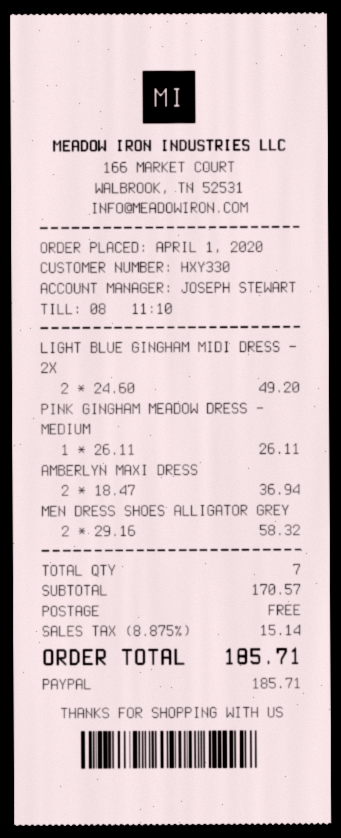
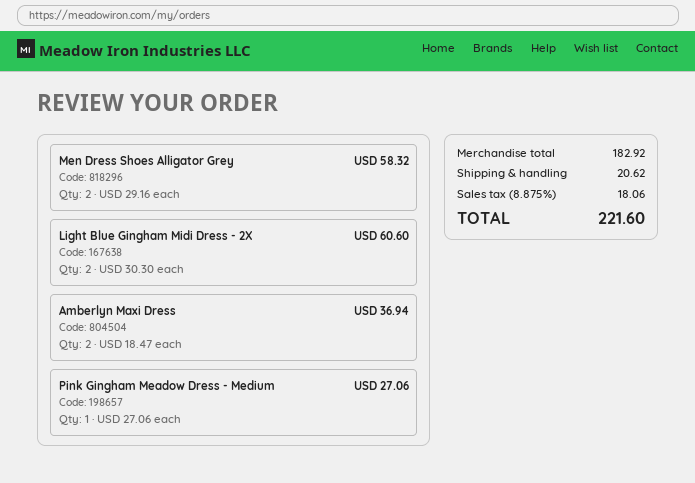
LIGHT BLUE GINGHAM MIDI DRESS - 2X: 2 x 24.60 = 49.20 -> 2 x 30.30 = 60.60
PINK GINGHAM MEADOW DRESS - MEDIUM: 1 x 26.11 = 26.11 -> 1 x 27.06 = 27.06
subtotal: 170.57 -> 182.92
shipping: 0.00 -> 20.62
tax: 8.875% = 15.14 -> 8.875% = 18.06
total: 185.71 -> 221.60

